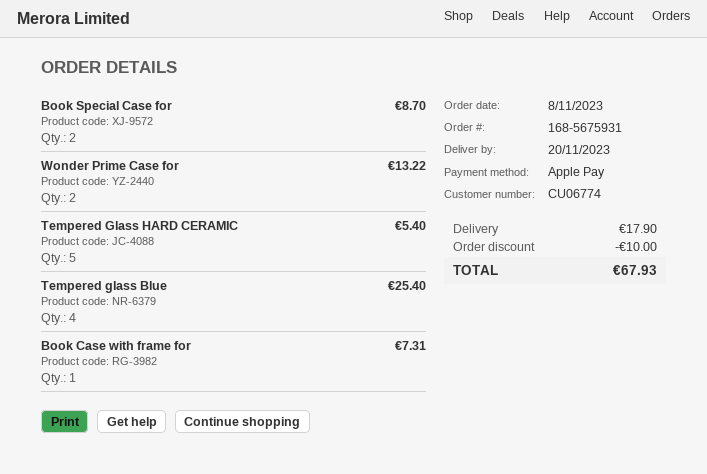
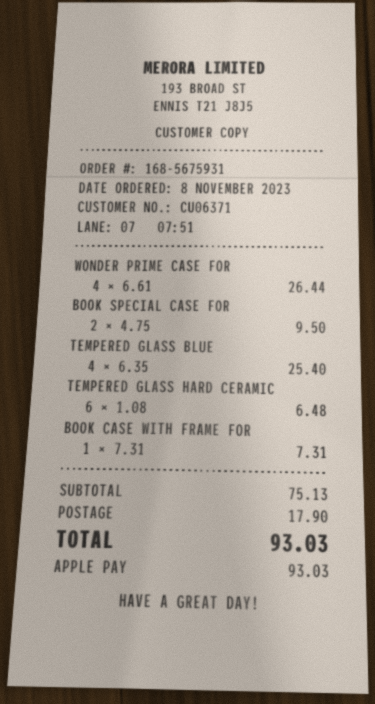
customer number: CU06774 -> CU06371
Book Special Case for: 2 for 8.70 -> 2 for 9.50
Wonder Prime Case for: 2 for 13.22 -> 4 for 26.44
Tempered Glass HARD CERAMIC: 5 for 5.40 -> 6 for 6.48
discount: 10.00 -> none
total: 67.93 -> 93.03

